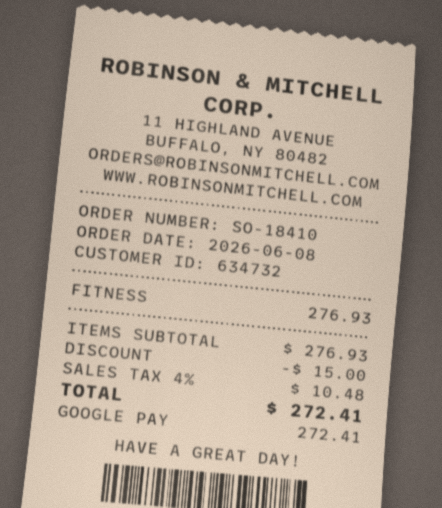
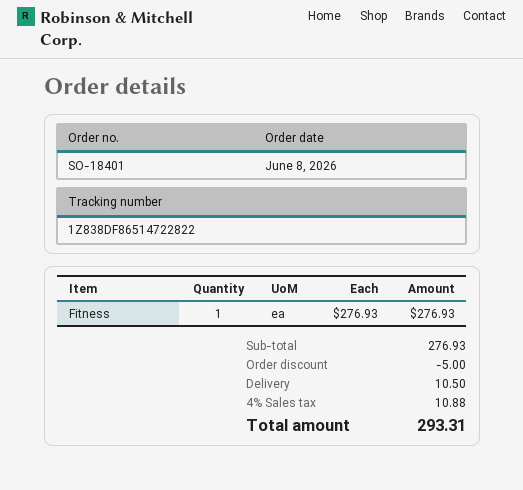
order number: SO-18410 -> SO-18401
discount: 15.00 -> 5.00
shipping: none -> 10.50
tax: 4% = 10.48 -> 4% = 10.88
total: 272.41 -> 293.31

